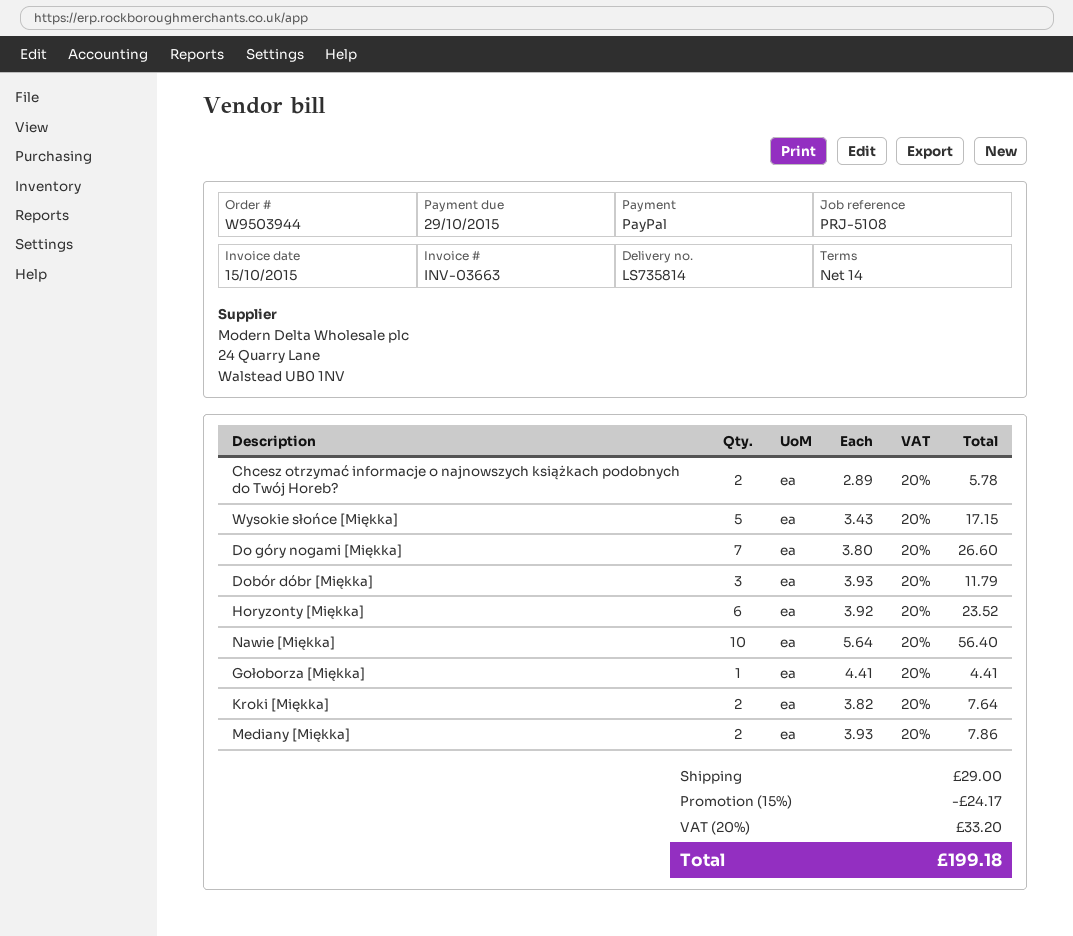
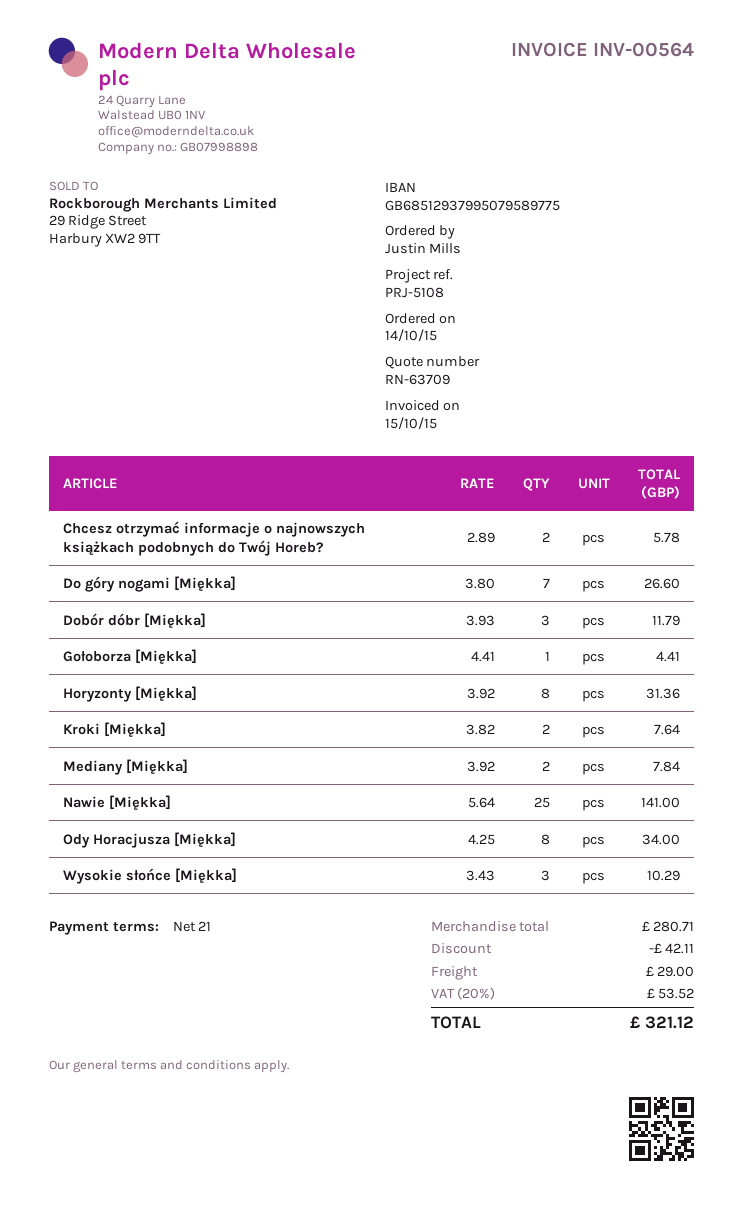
invoice number: INV-03663 -> INV-00564
payment terms: 14 days -> 21 days
Wysokie słońce [Miękka]: 5 x 3.43 = 17.15 -> 3 x 3.43 = 10.29
Horyzonty [Miękka]: 6 x 3.92 = 23.52 -> 8 x 3.92 = 31.36
Nawie [Miękka]: 10 x 5.64 = 56.40 -> 25 x 5.64 = 141.00
Mediany [Miękka]: 2 x 3.93 = 7.86 -> 2 x 3.92 = 7.84
Ody Horacjusza [Miękka]: none -> 8 x 4.25 = 34.00
discount: 24.17 -> 42.11
tax: 20% = 33.20 -> 20% = 53.52
total: 199.18 -> 321.12

